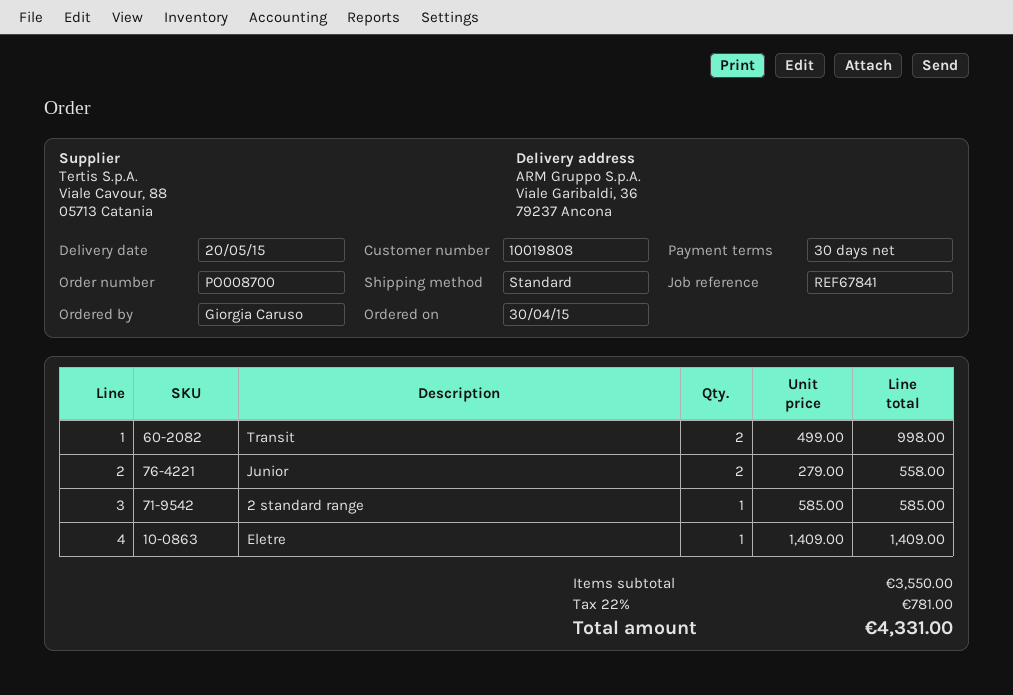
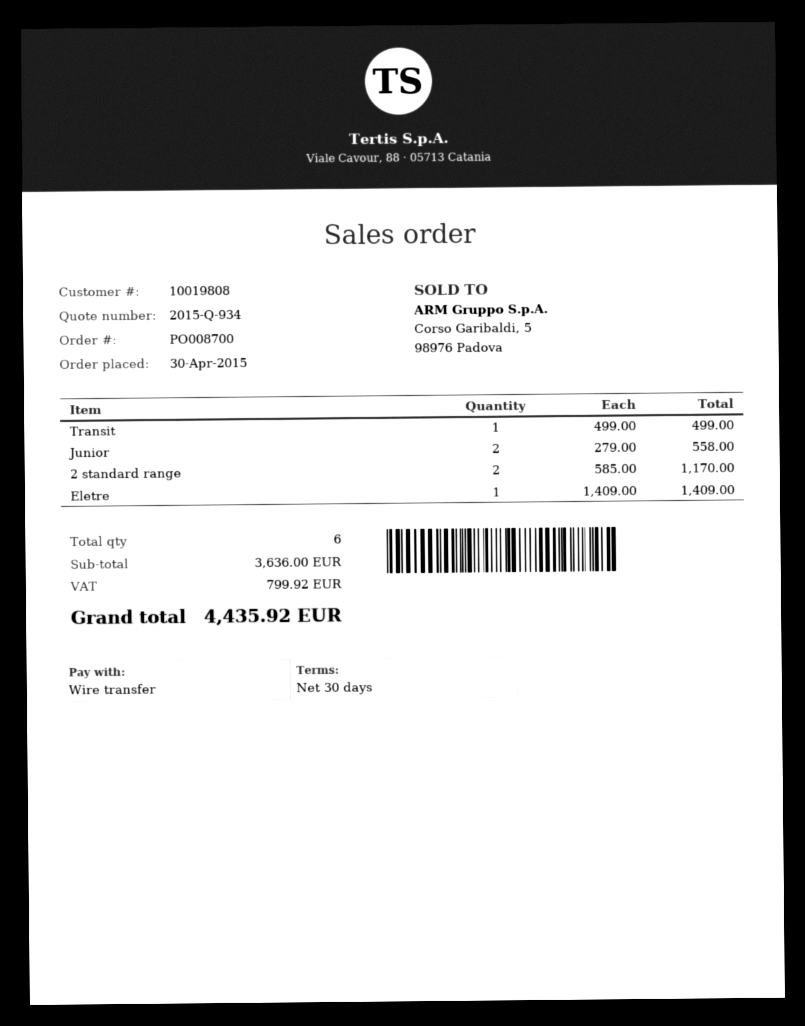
Transit: 2 x 499.00 = 998.00 -> 1 x 499.00 = 499.00
2 standard range: 1 x 585.00 = 585.00 -> 2 x 585.00 = 1170.00
subtotal: 3550.00 -> 3636.00
tax: 781.00 -> 799.92
total: 4331.00 -> 4435.92

